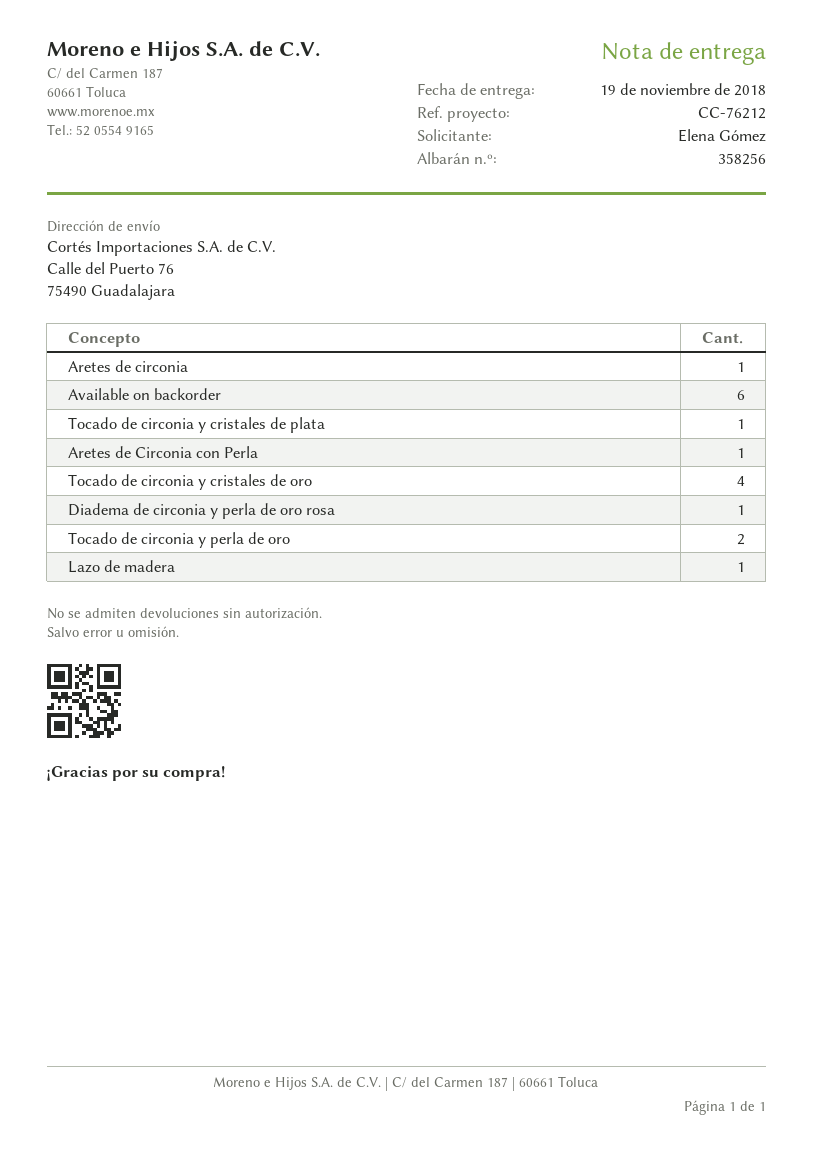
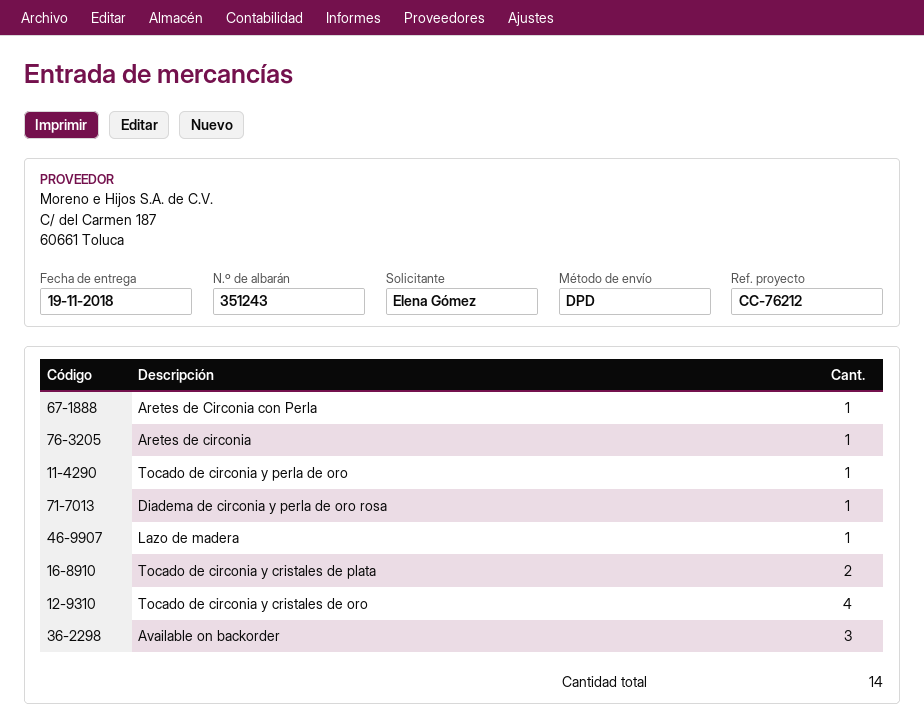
delivery note number: 358256 -> 351243
Available on backorder: 6 -> 3
Tocado de circonia y cristales de plata: 1 -> 2
Tocado de circonia y perla de oro: 2 -> 1

